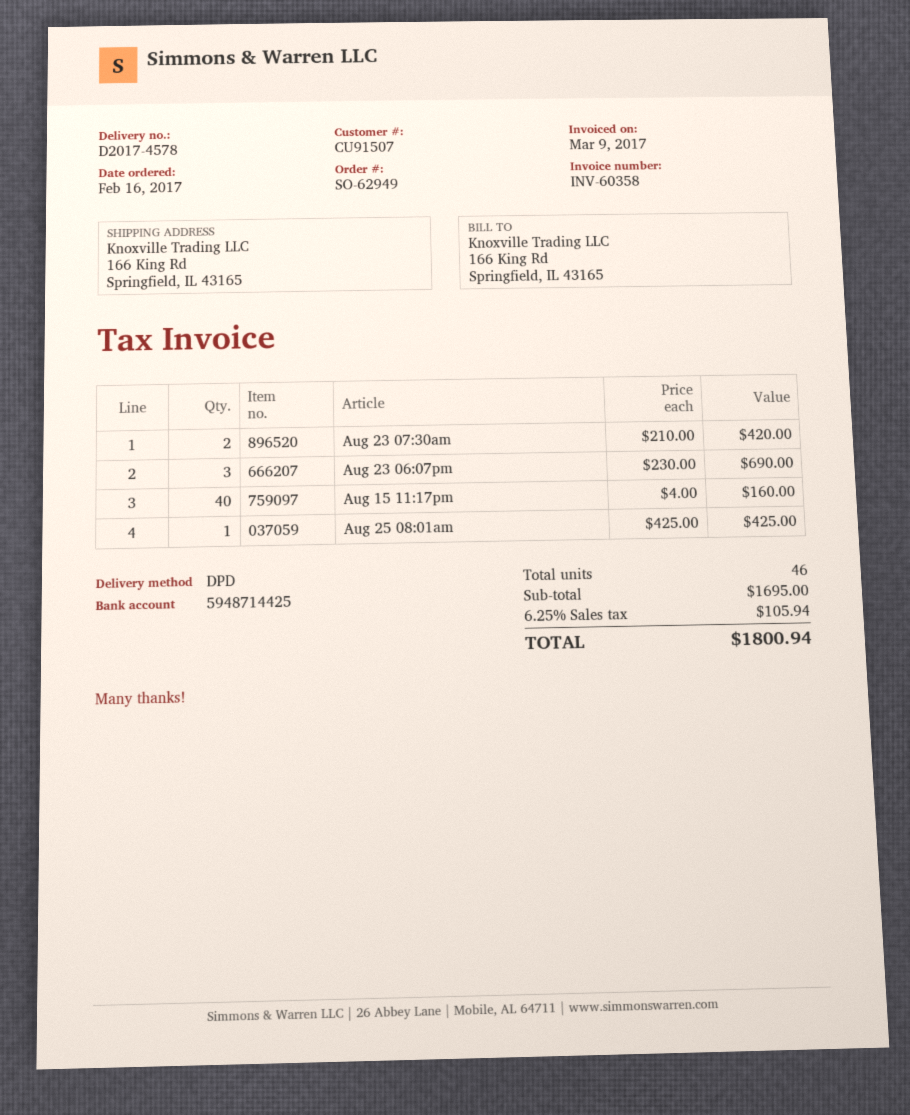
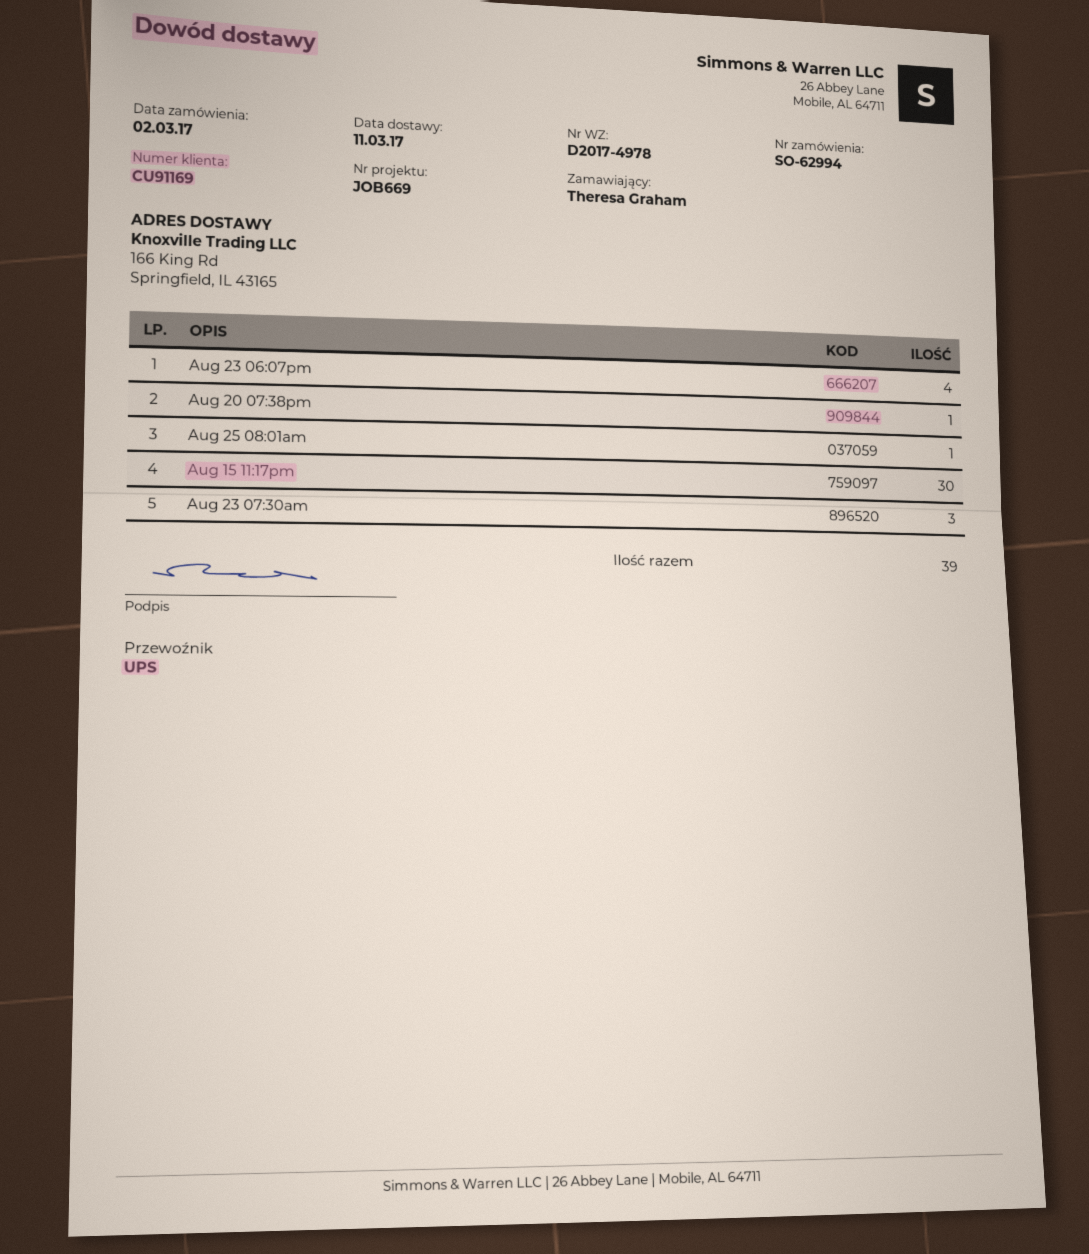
order number: SO-62949 -> SO-62994
order date: 2017-02-16 -> 2017-03-02
delivery note number: D2017-4578 -> D2017-4978
customer number: CU91507 -> CU91169
shipping method: DPD -> UPS
Aug 23 07:30am: 2 -> 3
Aug 23 06:07pm: 3 -> 4
Aug 15 11:17pm: 40 -> 30
Aug 20 07:38pm: none -> 1
total quantity: 46 -> 39

